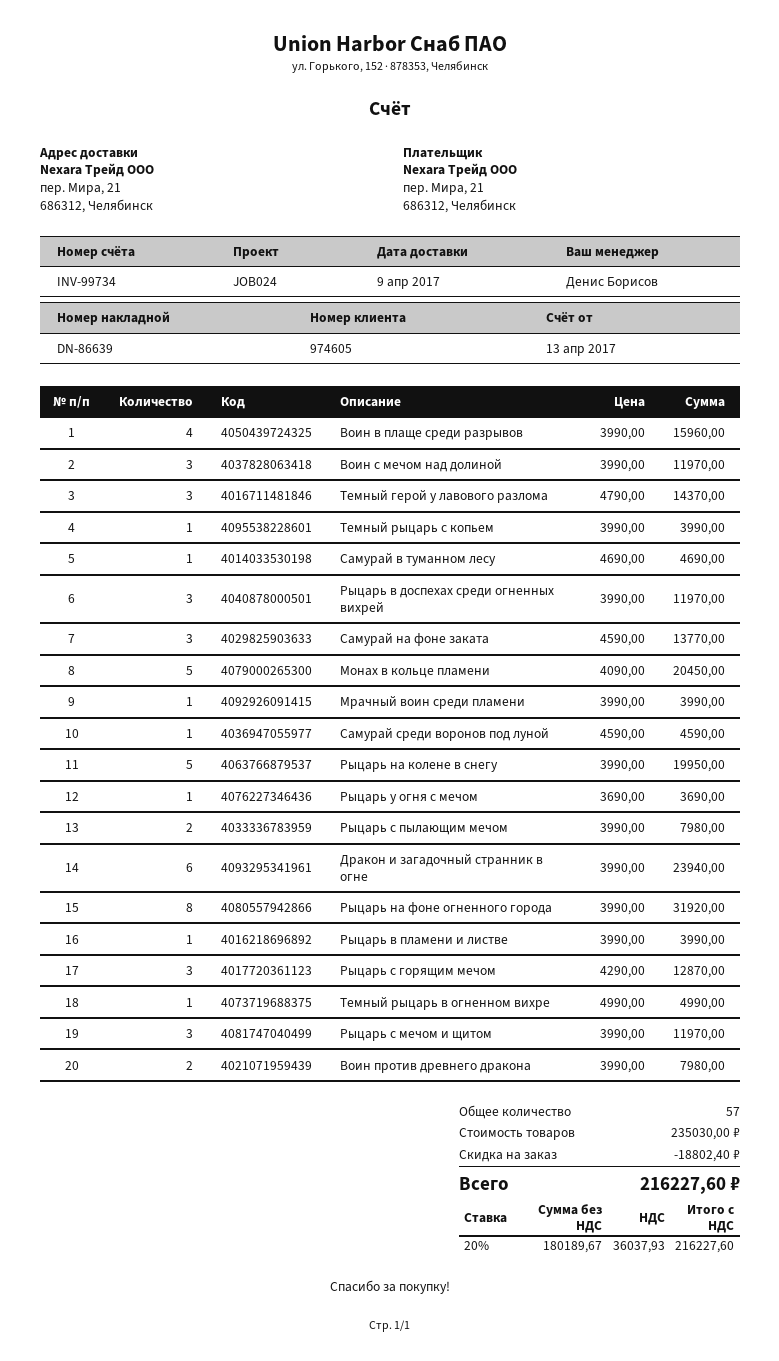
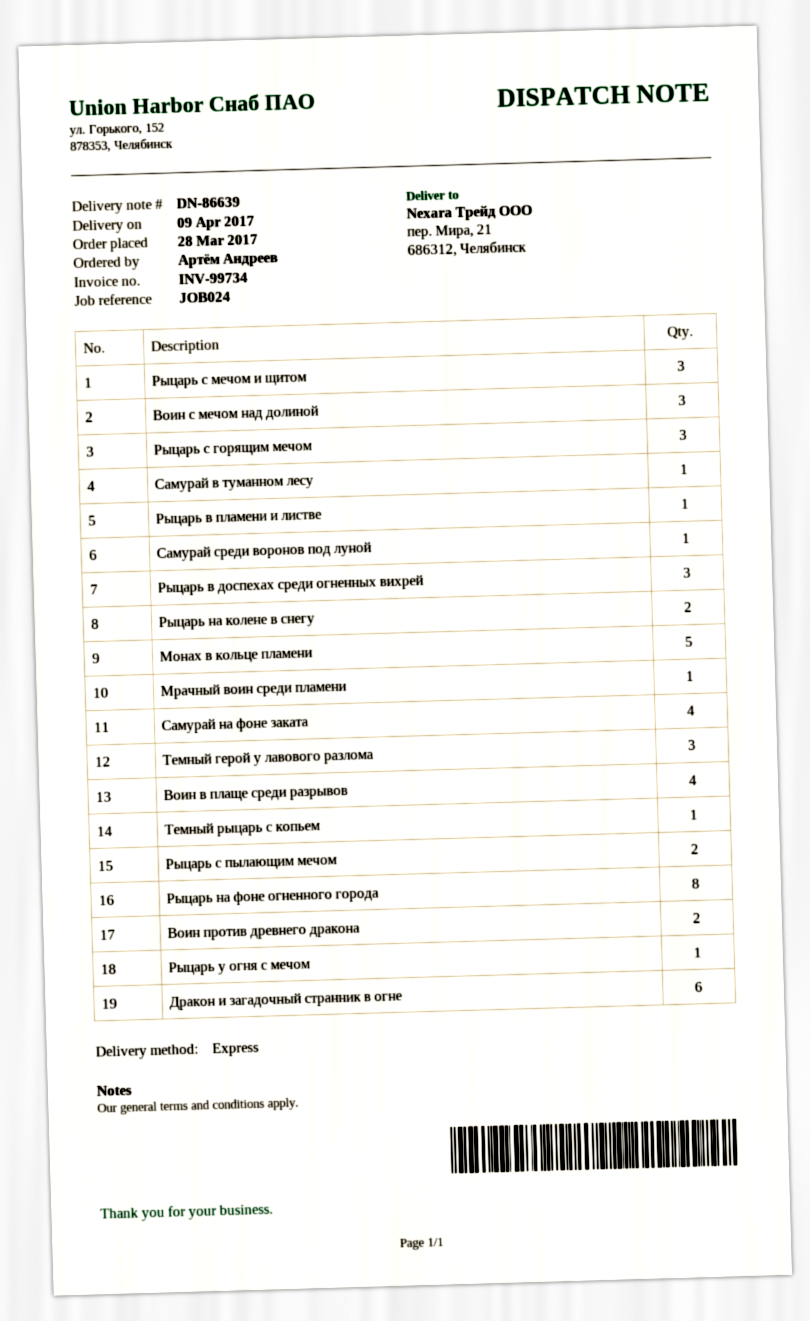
Самурай на фоне заката: 3 -> 4
Рыцарь на колене в снегу: 5 -> 2
Темный рыцарь в огненном вихре: 1 -> none

